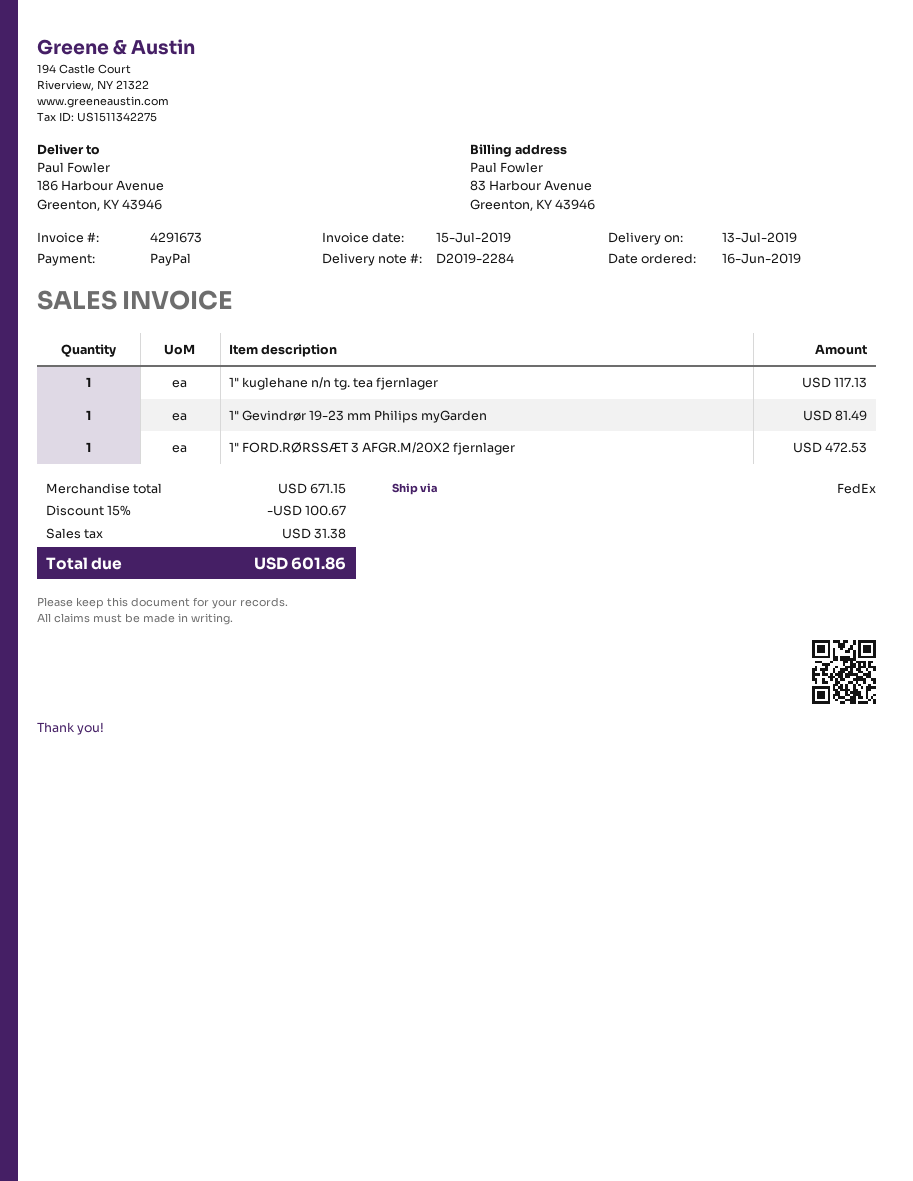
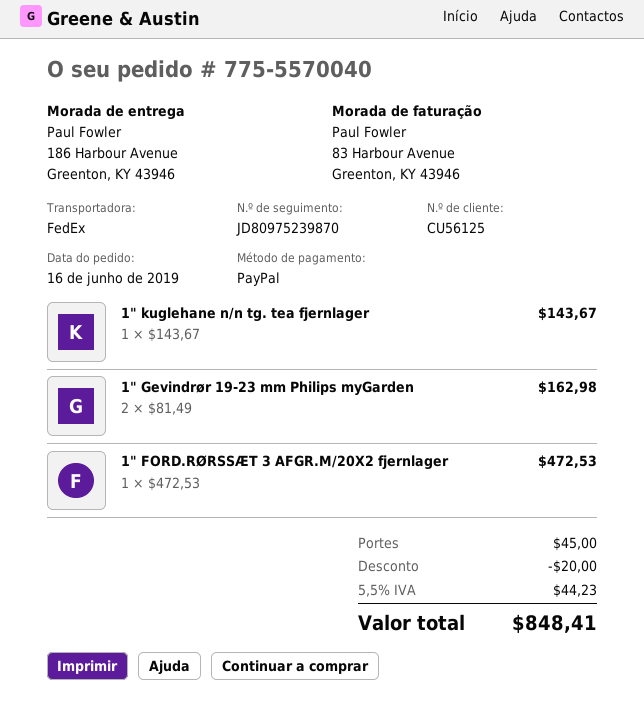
1" kuglehane n/n tg. tea fjernlager: 1 for 117.13 -> 1 for 143.67
1" Gevindrør 19-23 mm Philips myGarden: 1 for 81.49 -> 2 for 162.98
discount: 100.67 -> 20.00
shipping: none -> 45.00
tax: 31.38 -> 44.23
total: 601.86 -> 848.41

